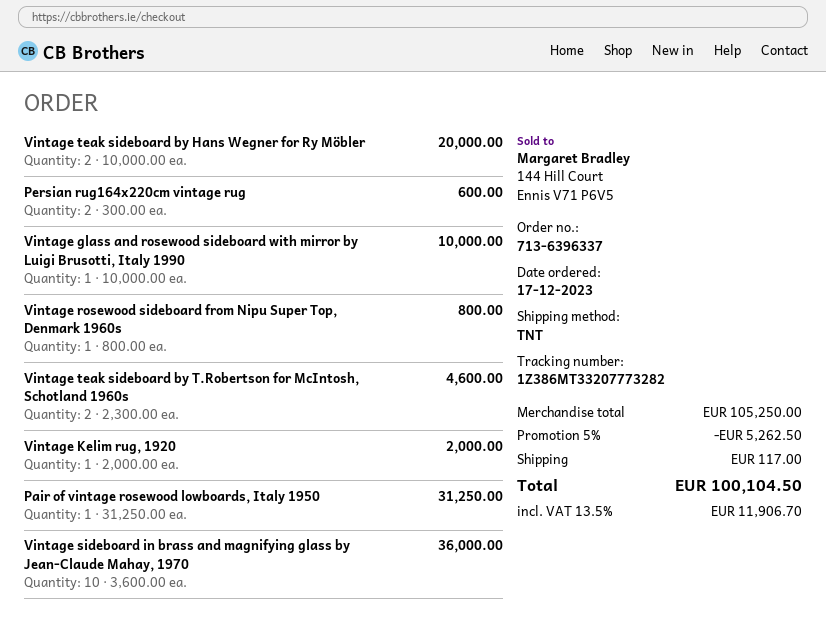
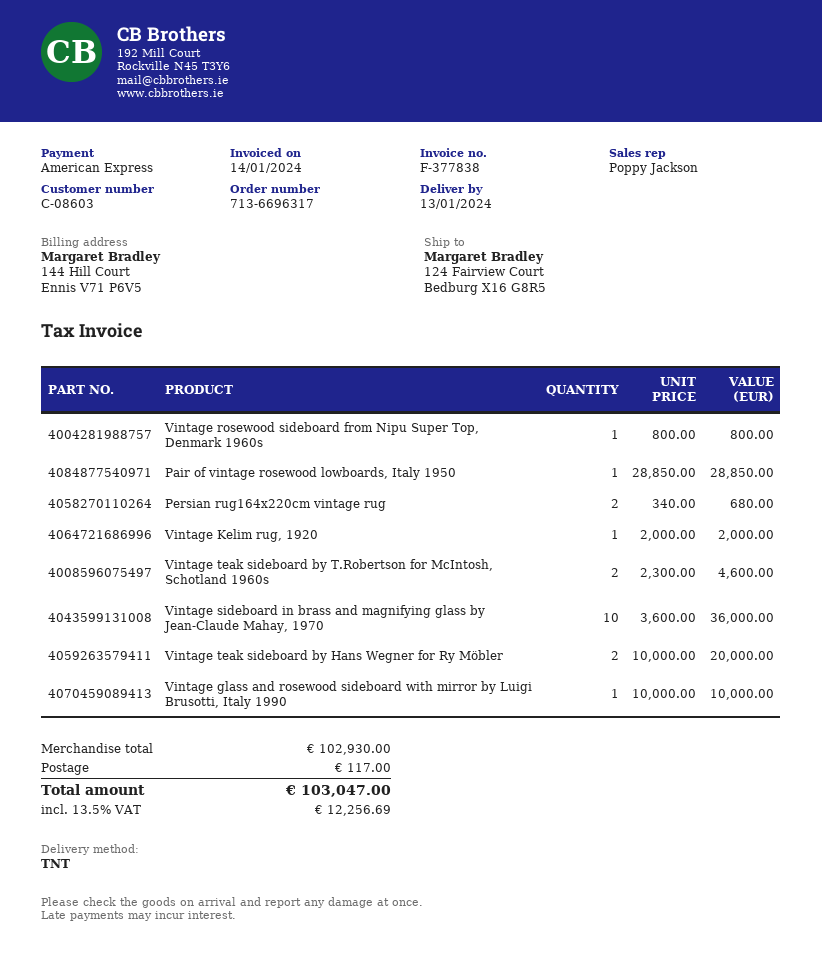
order number: 713-6396337 -> 713-6696317
Persian rug164x220cm vintage rug: 2 x 300.00 = 600.00 -> 2 x 340.00 = 680.00
Pair of vintage rosewood lowboards, Italy 1950: 1 x 31250.00 = 31250.00 -> 1 x 28850.00 = 28850.00
subtotal: 105250.00 -> 102930.00
discount: 5% = 5262.50 -> none
tax: 13.5% = 11906.70 -> 13.5% = 12256.69
total: 100104.50 -> 103047.00

